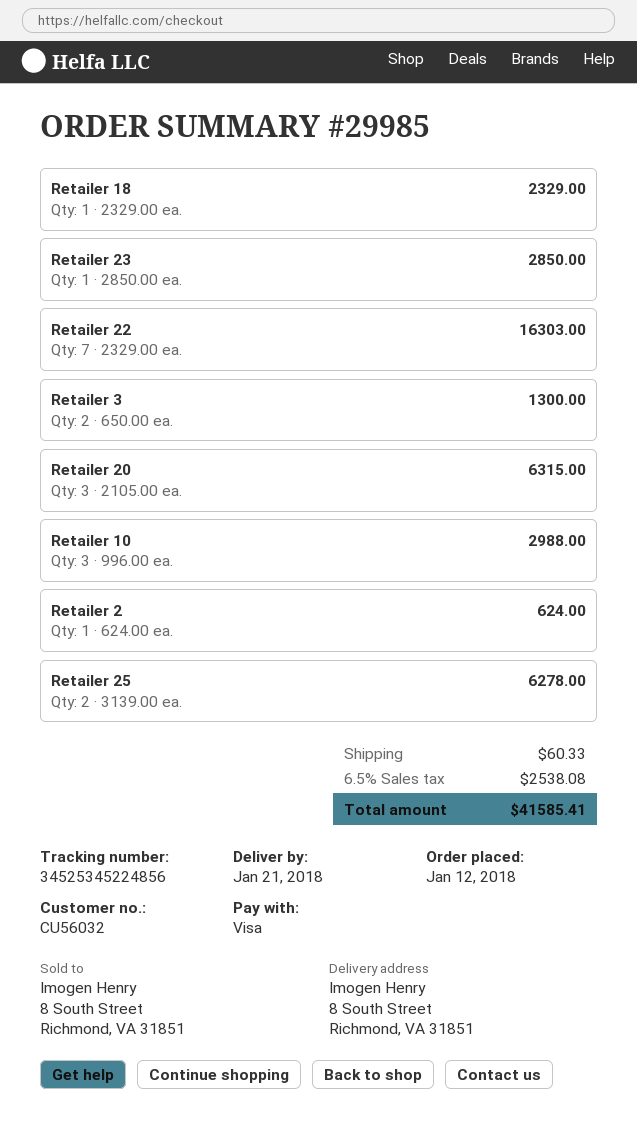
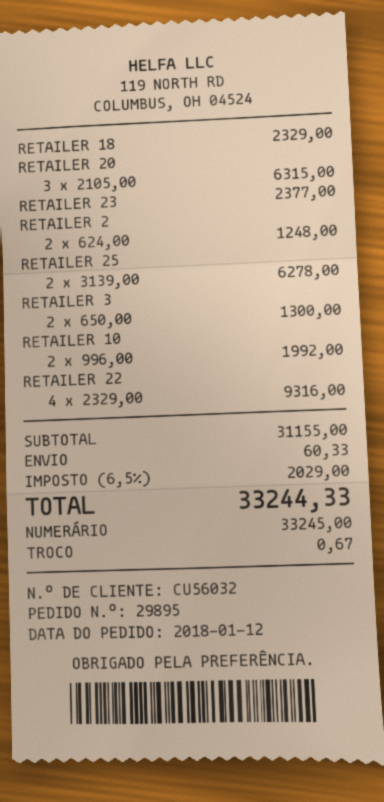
order number: 29985 -> 29895
payment method: Visa -> cash
Retailer 23: 1 x 2850.00 = 2850.00 -> 1 x 2377.00 = 2377.00
Retailer 22: 7 x 2329.00 = 16303.00 -> 4 x 2329.00 = 9316.00
Retailer 10: 3 x 996.00 = 2988.00 -> 2 x 996.00 = 1992.00
Retailer 2: 1 x 624.00 = 624.00 -> 2 x 624.00 = 1248.00
tax: 6.5% = 2538.08 -> 6.5% = 2029.00
total: 41585.41 -> 33244.33

